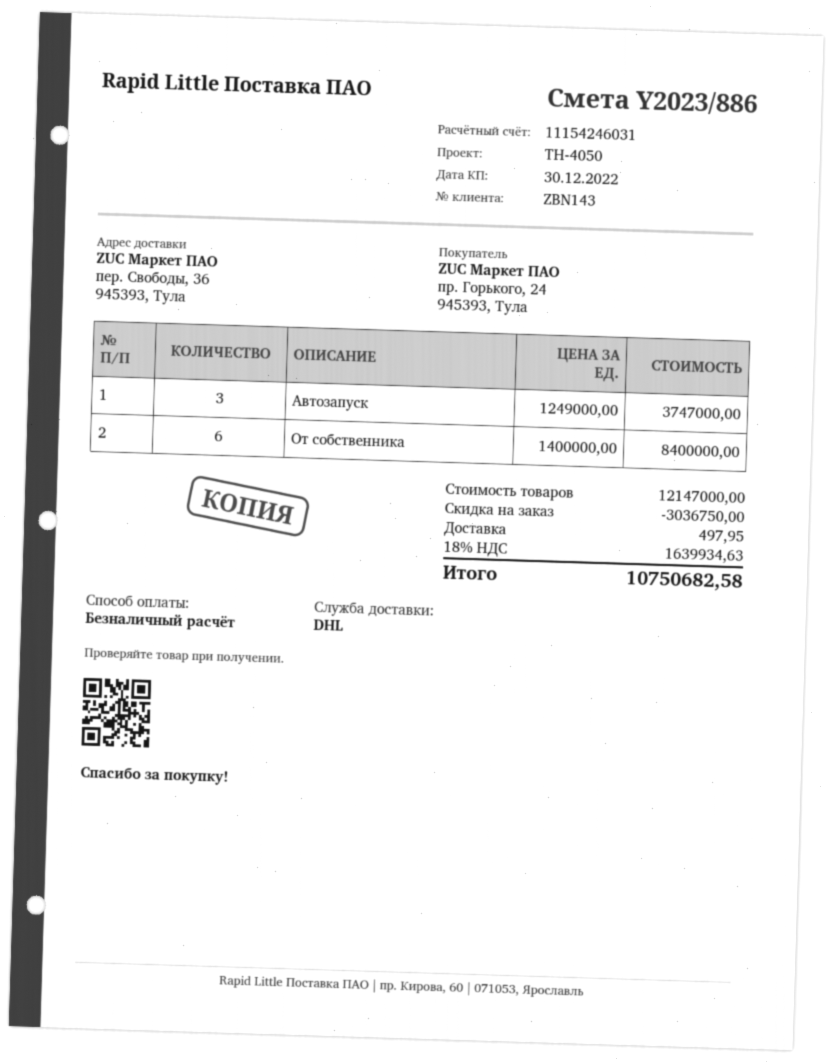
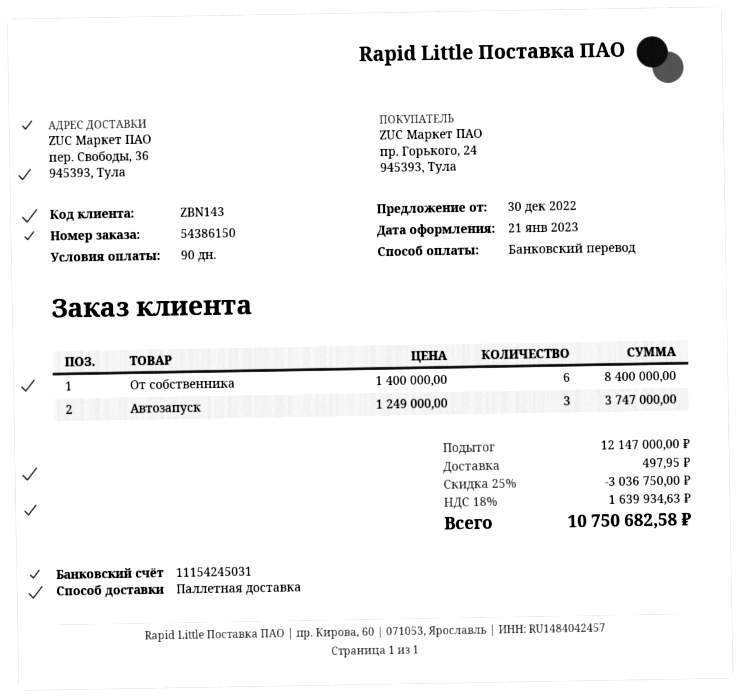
bank account: 11154246031 -> 11154245031
shipping method: DHL -> pallet freight

